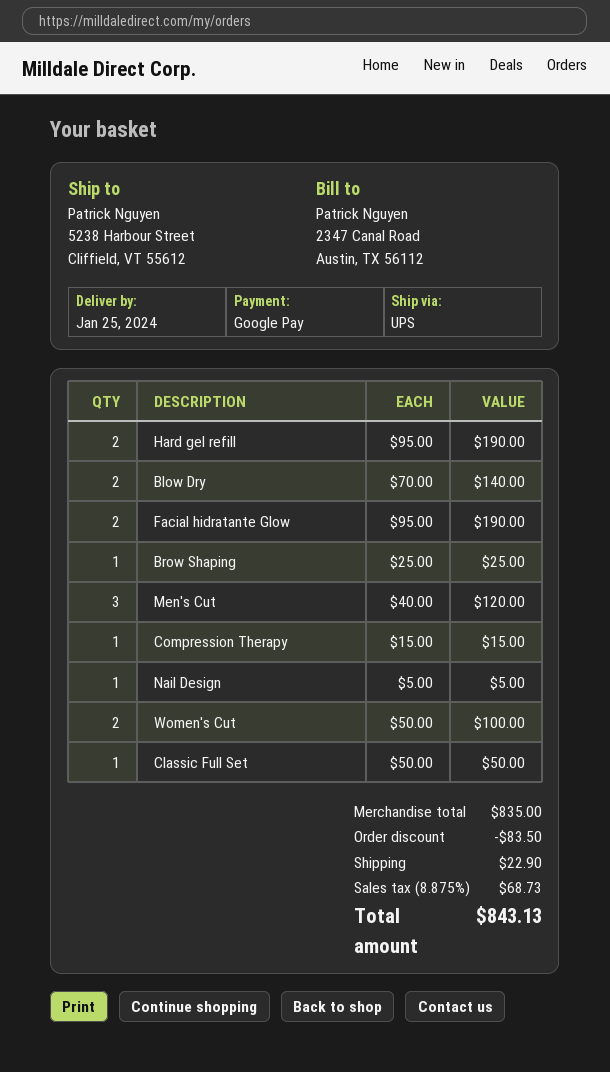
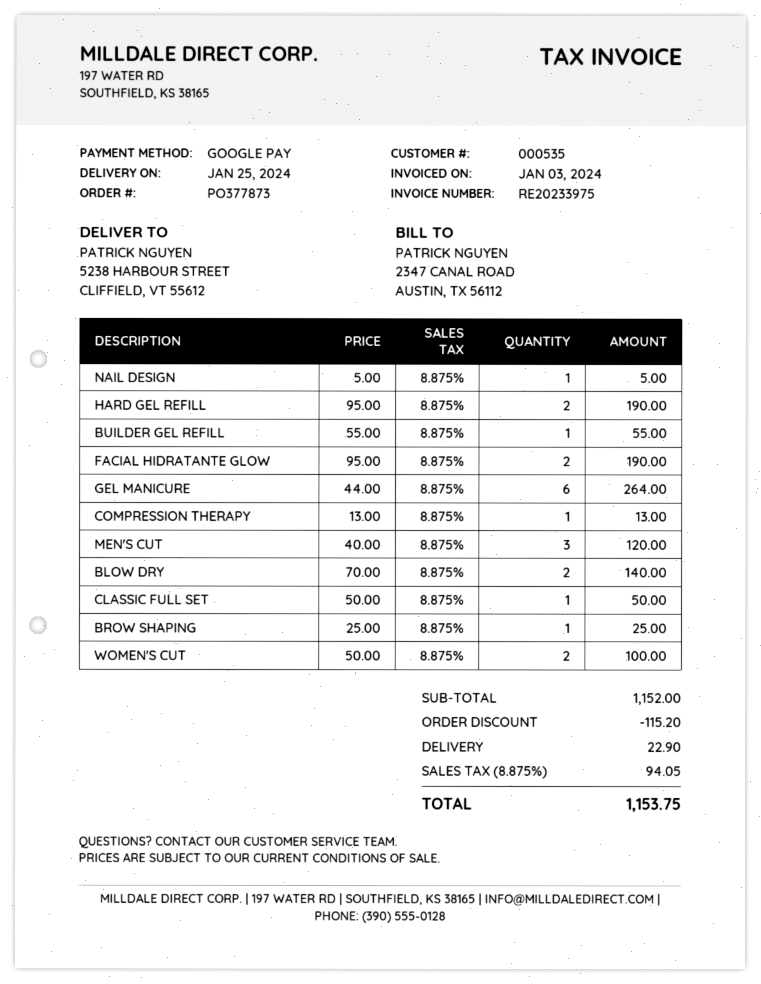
Compression Therapy: 1 x 15.00 = 15.00 -> 1 x 13.00 = 13.00
BUILDER GEL REFILL: none -> 1 x 55.00 = 55.00
GEL MANICURE: none -> 6 x 44.00 = 264.00
subtotal: 835.00 -> 1152.00
discount: 83.50 -> 115.20
tax: 8.875% = 68.73 -> 8.875% = 94.05
total: 843.13 -> 1153.75

